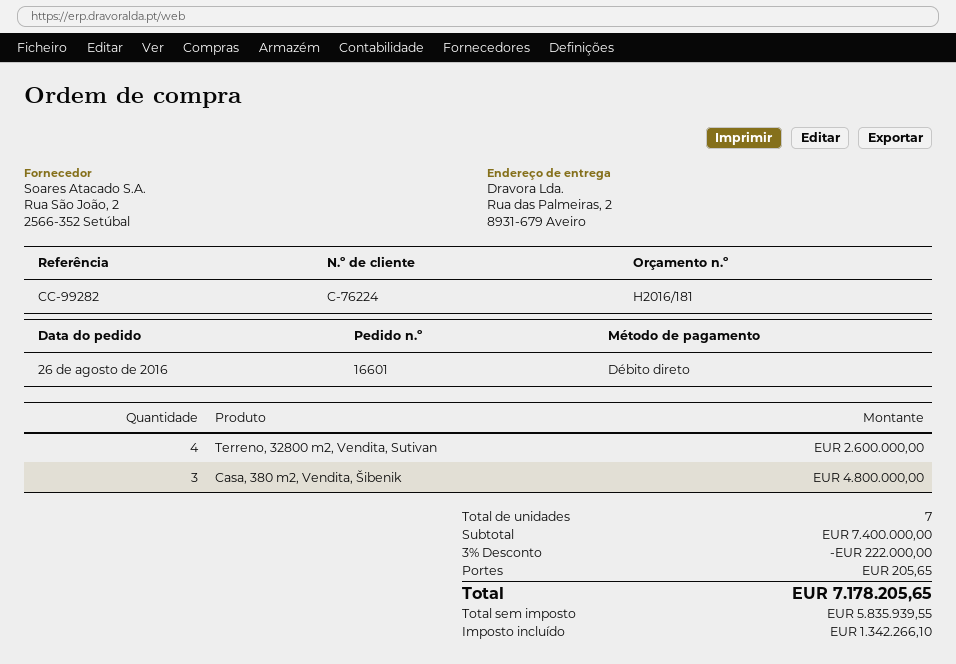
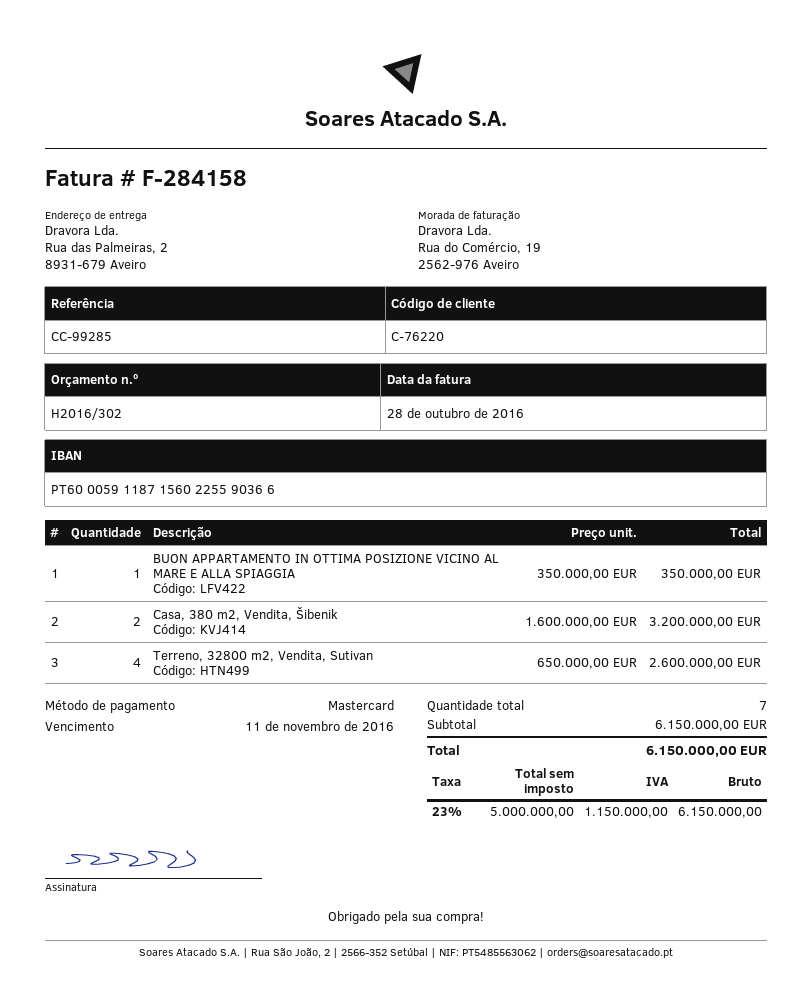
quote number: H2016/181 -> H2016/302
customer number: C-76224 -> C-76220
reference: CC-99282 -> CC-99285
payment method: direct debit -> Mastercard
Casa, 380 m2, Vendita, Šibenik: 3 for 4800000.00 -> 2 for 3200000.00
BUON APPARTAMENTO IN OTTIMA POSIZIONE VICINO AL MARE E ALLA SPIAGGIA: none -> 1 for 350000.00
subtotal: 7400000.00 -> 6150000.00
discount: 3% = 222000.00 -> none
shipping: 205.65 -> none
net: 5835939.55 -> 5000000.00
tax: 1342266.10 -> 1150000.00
total: 7178205.65 -> 6150000.00

